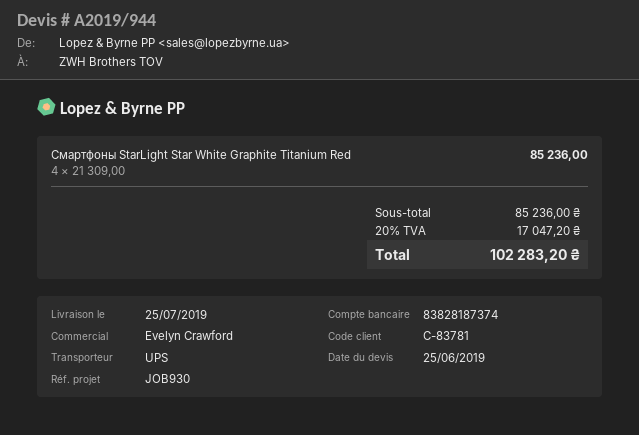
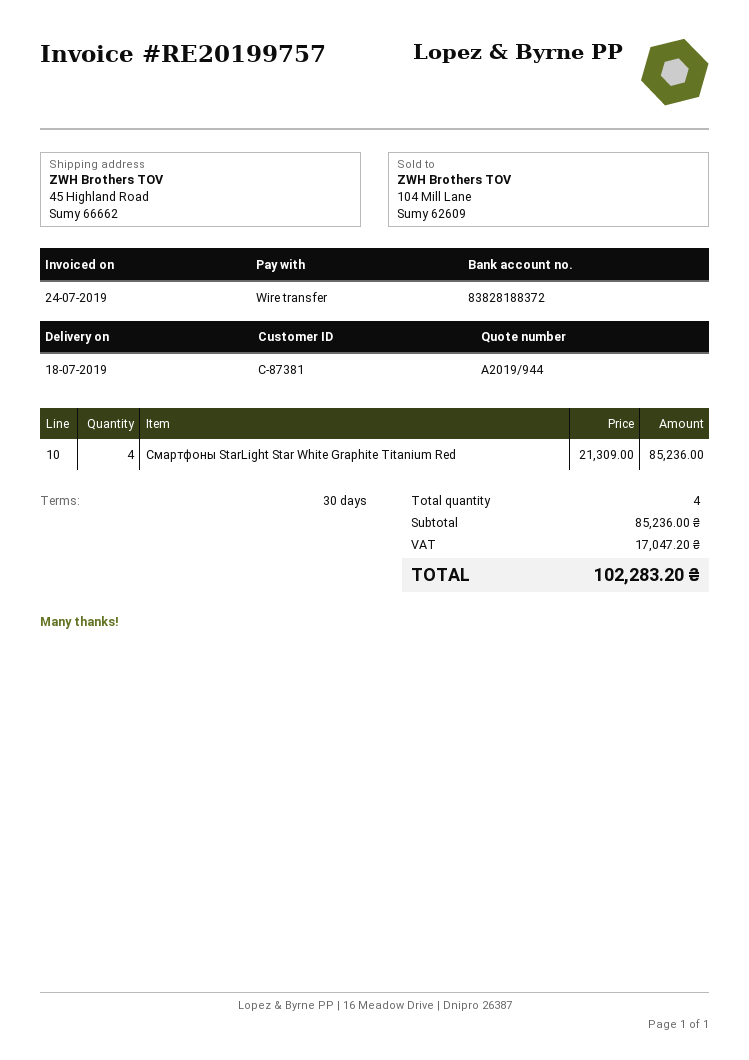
delivery date: 2019-07-25 -> 2019-07-18
customer number: C-83781 -> C-87381
bank account: 83828187374 -> 83828188372

